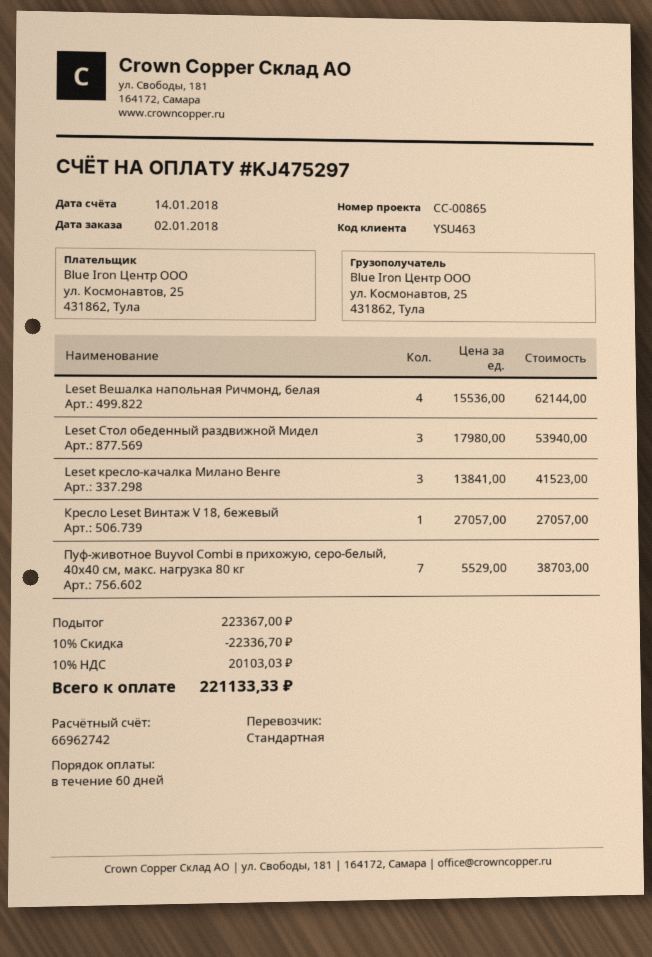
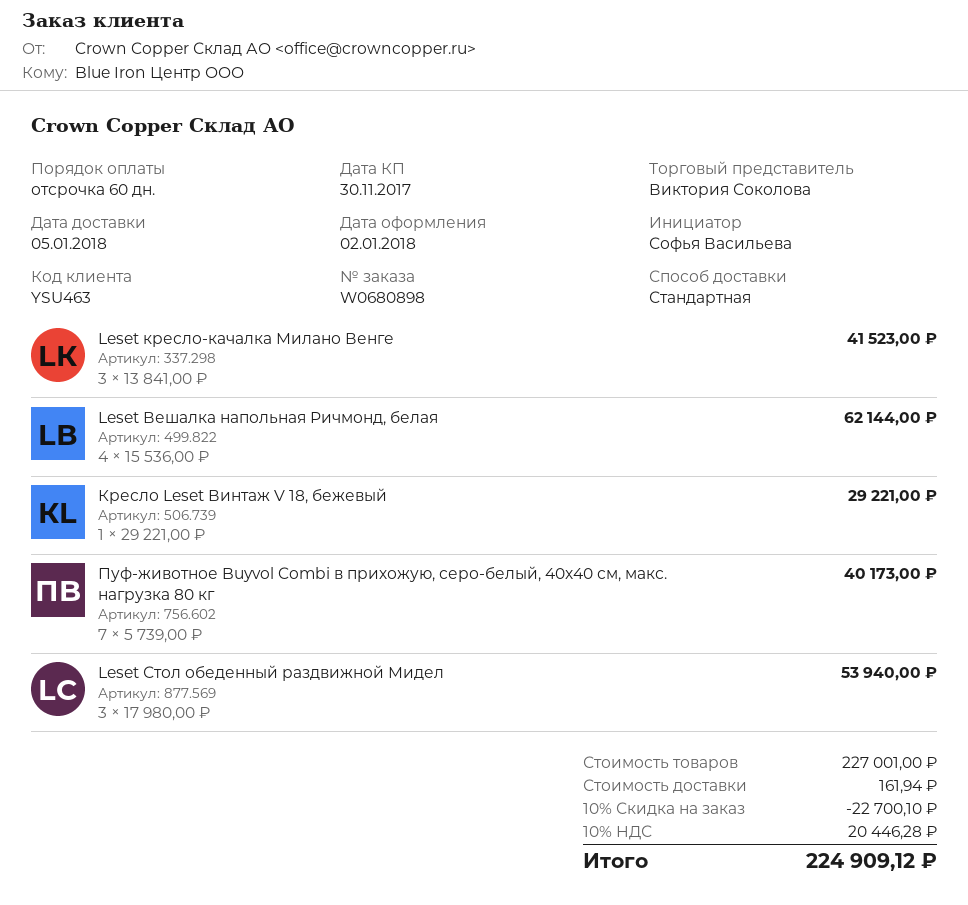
Кресло Leset Винтаж V 18, бежевый: 1 x 27057.00 = 27057.00 -> 1 x 29221.00 = 29221.00
Пуф-животное Buyvol Combi в прихожую, серо-белый, 40x40 см, макс. нагрузка 80 кг: 7 x 5529.00 = 38703.00 -> 7 x 5739.00 = 40173.00
subtotal: 223367.00 -> 227001.00
discount: 10% = 22336.70 -> 10% = 22700.10
shipping: none -> 161.94
tax: 10% = 20103.03 -> 10% = 20446.28
total: 221133.33 -> 224909.12

